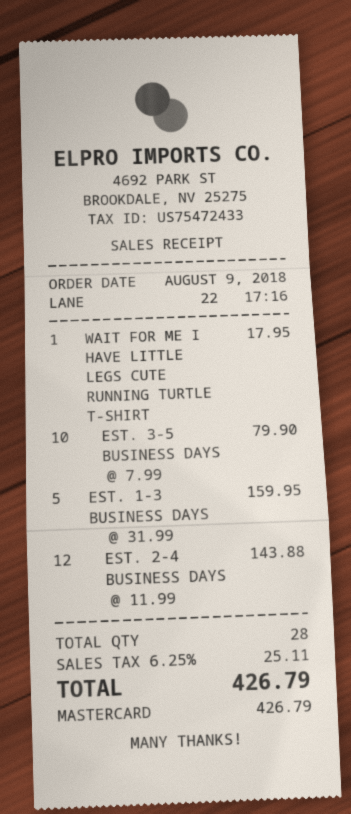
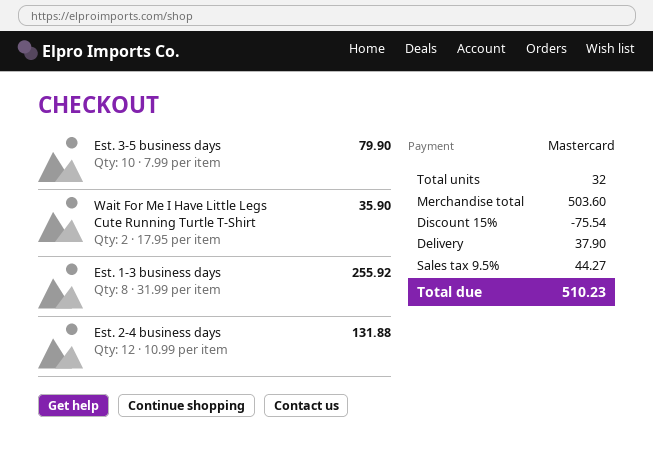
WAIT FOR ME I HAVE LITTLE LEGS CUTE RUNNING TURTLE T-SHIRT: 1 x 17.95 = 17.95 -> 2 x 17.95 = 35.90
EST. 1-3 BUSINESS DAYS: 5 x 31.99 = 159.95 -> 8 x 31.99 = 255.92
EST. 2-4 BUSINESS DAYS: 12 x 11.99 = 143.88 -> 12 x 10.99 = 131.88
total quantity: 28 -> 32
discount: none -> 15% = 75.54
shipping: none -> 37.90
tax: 6.25% = 25.11 -> 9.5% = 44.27
total: 426.79 -> 510.23

